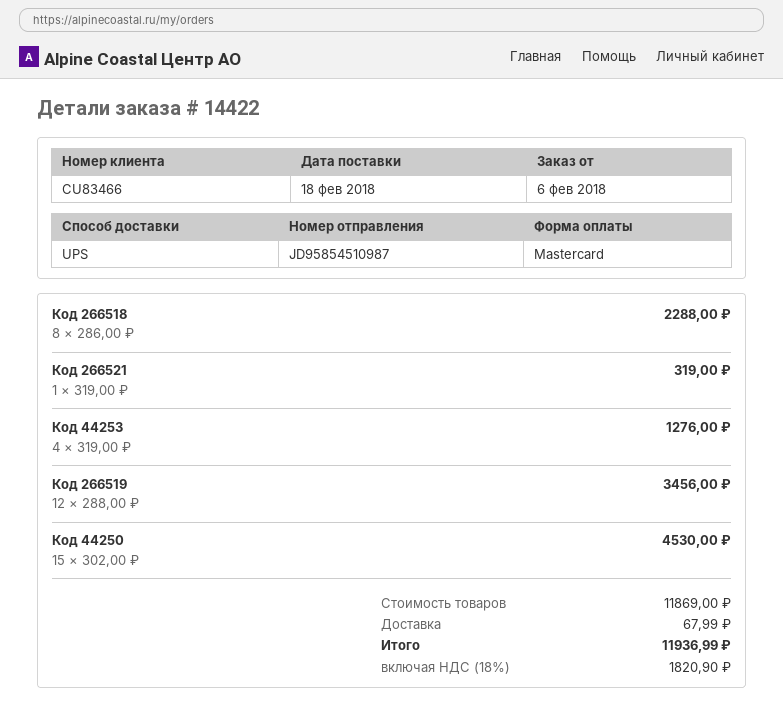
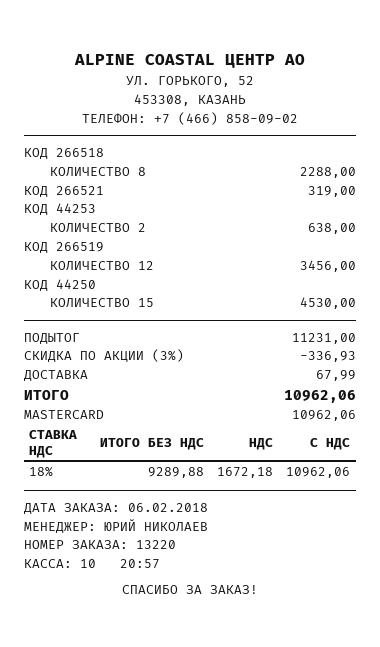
order number: 14422 -> 13220
Код 44253: 4 for 1276.00 -> 2 for 638.00
subtotal: 11869.00 -> 11231.00
discount: none -> 3% = 336.93
tax: 18% = 1820.90 -> 18% = 1672.18
total: 11936.99 -> 10962.06

